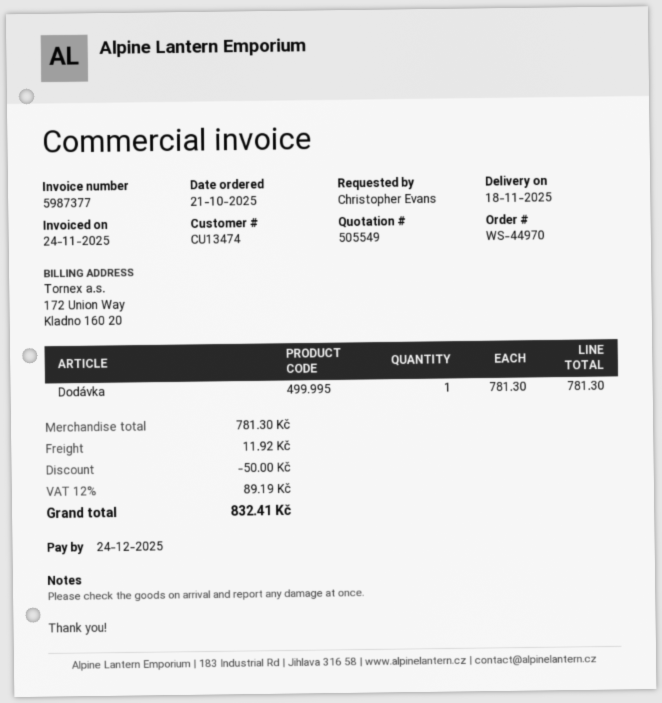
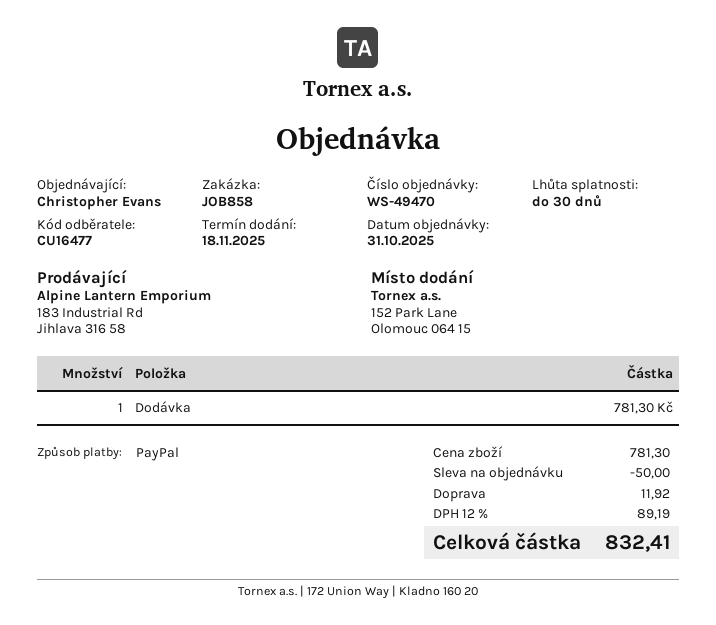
order number: WS-44970 -> WS-49470
order date: 2025-10-21 -> 2025-10-31
customer number: CU13474 -> CU16477

